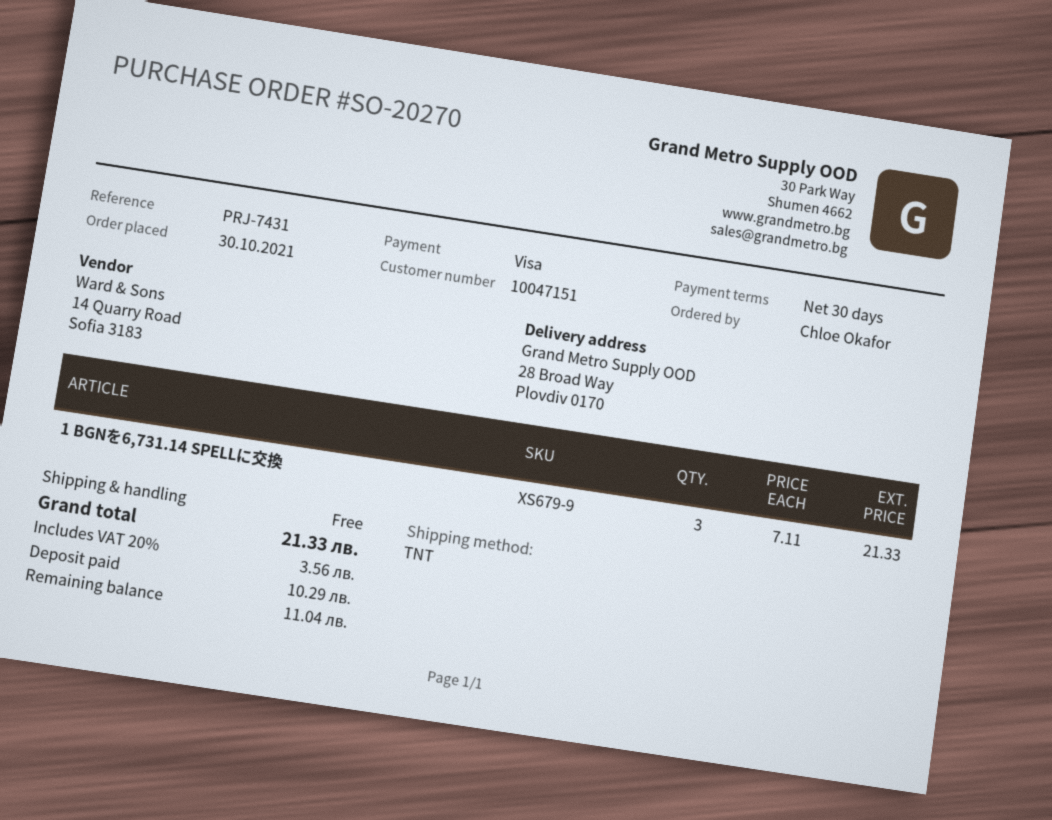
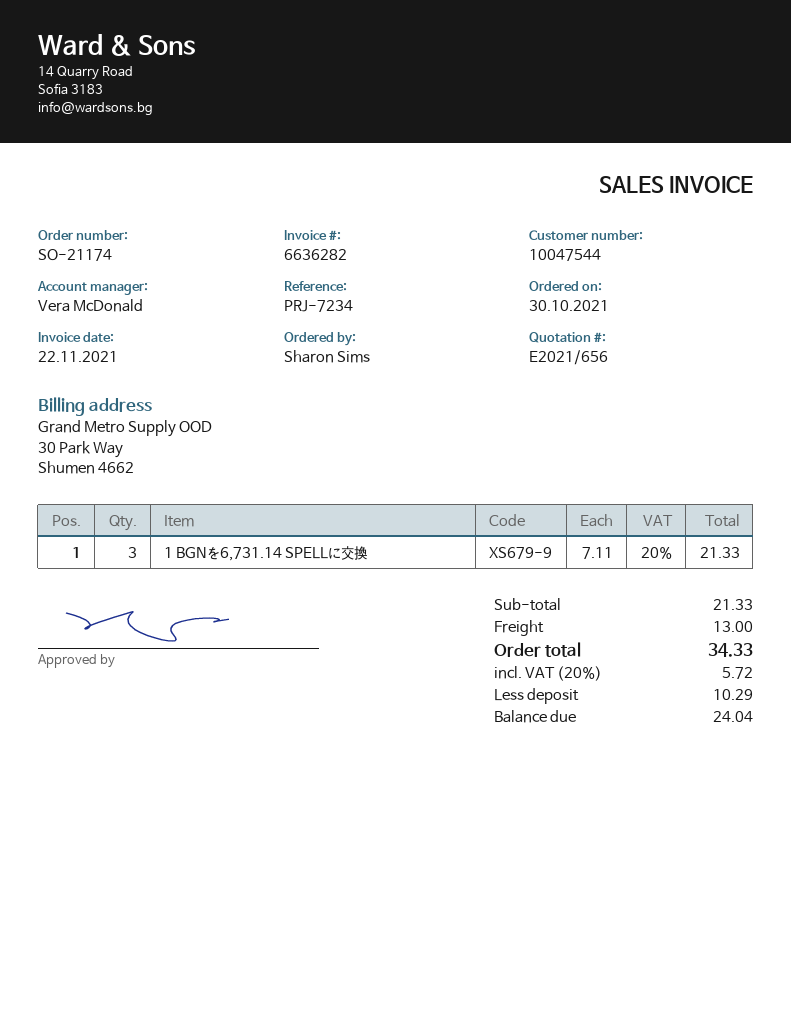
order number: SO-20270 -> SO-21174
customer number: 10047151 -> 10047544
reference: PRJ-7431 -> PRJ-7234
ordered by: Chloe Okafor -> Sharon Sims
shipping: 0.00 -> 13.00
tax: 20% = 3.56 -> 20% = 5.72
total: 21.33 -> 34.33
balance: 11.04 -> 24.04

